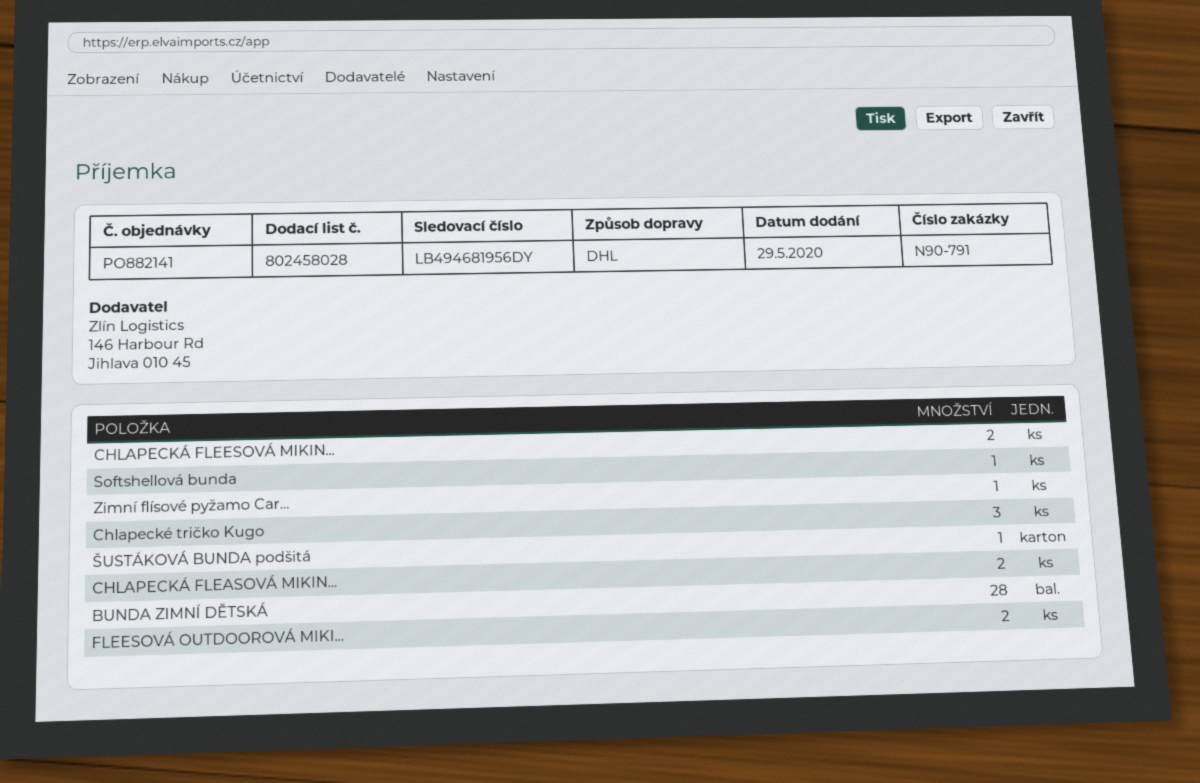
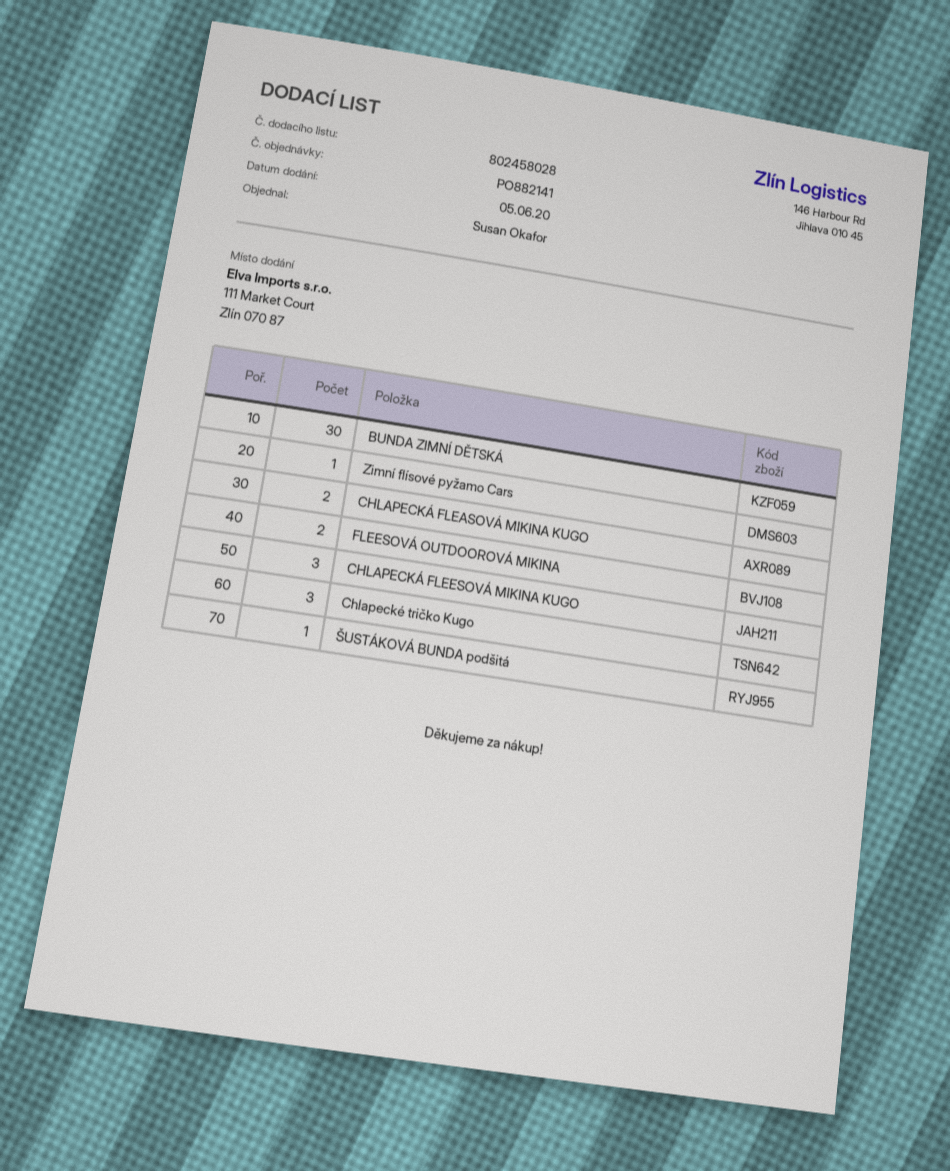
delivery date: 2020-05-29 -> 2020-06-05
CHLAPECKÁ FLEESOVÁ MIKIN...: 2 -> 3
Softshellová bunda: 1 -> none
BUNDA ZIMNÍ DĚTSKÁ: 28 -> 30

